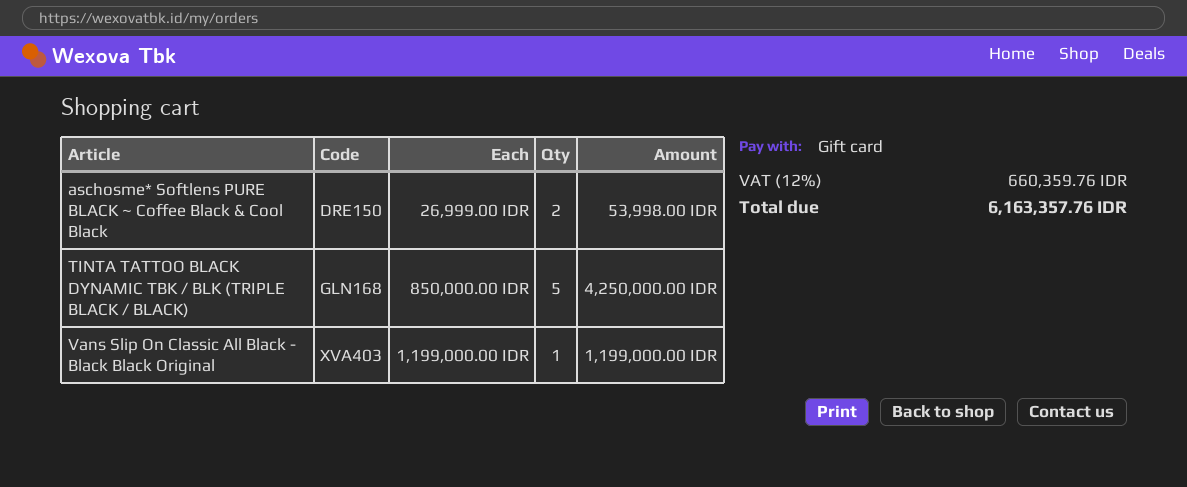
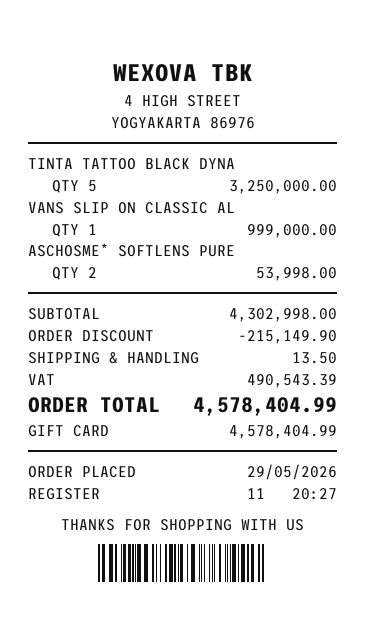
TINTA TATTOO BLACK DYNAMIC TBK / BLK (TRIPLE BLACK / BLACK): 5 for 4250000.00 -> 5 for 3250000.00
Vans Slip On Classic All Black - Black Black Original: 1 for 1199000.00 -> 1 for 999000.00
discount: none -> 215149.90
shipping: none -> 13.50
tax: 660359.76 -> 490543.39
total: 6163357.76 -> 4578404.99

